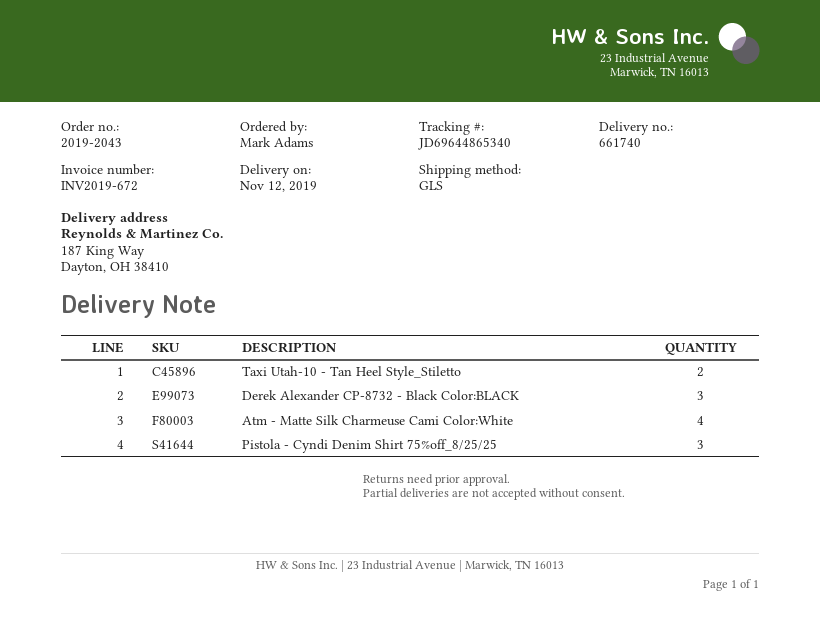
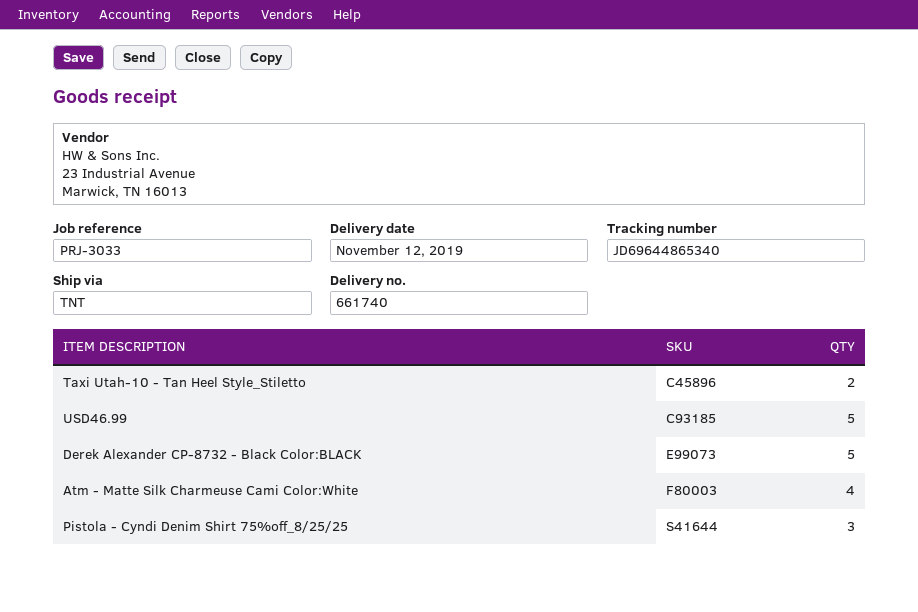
shipping method: GLS -> TNT
Derek Alexander CP-8732 - Black Color:BLACK: 3 -> 5
USD46.99: none -> 5

